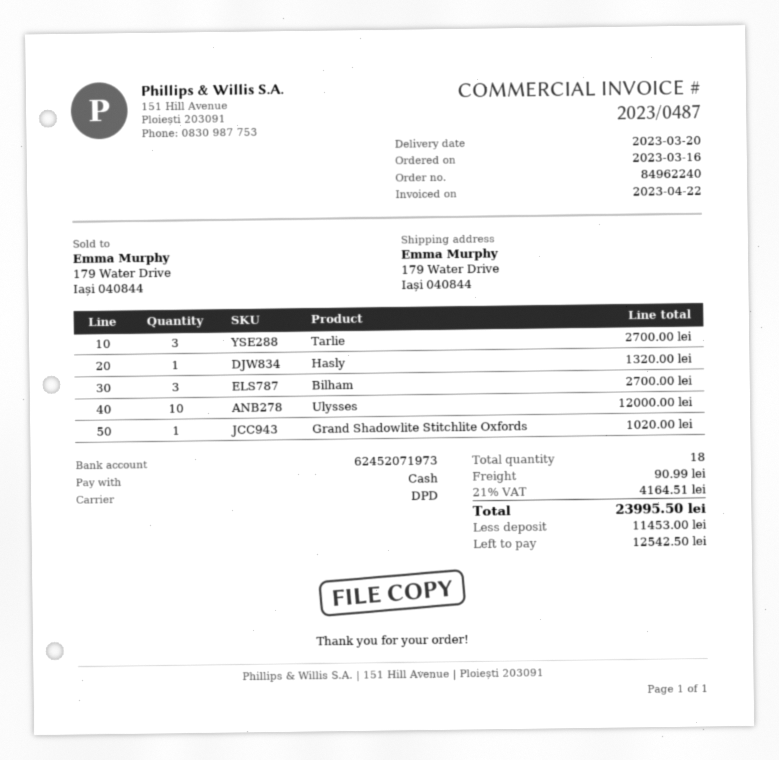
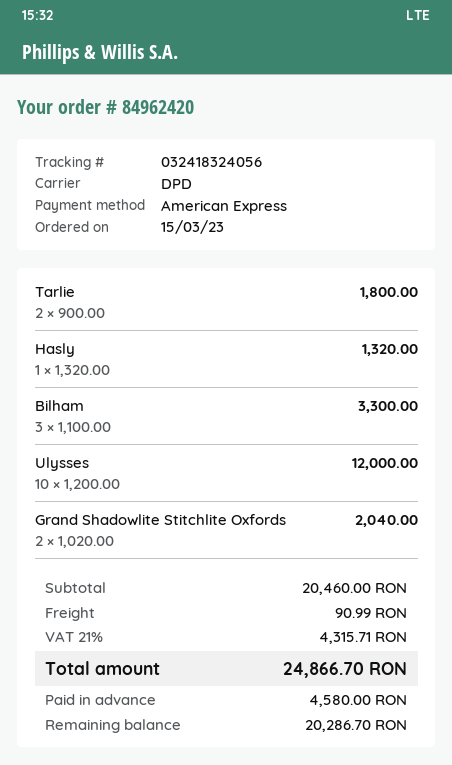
order number: 84962240 -> 84962420
order date: 2023-03-16 -> 2023-03-15
payment method: cash -> American Express
Tarlie: 3 for 2700.00 -> 2 for 1800.00
Bilham: 3 for 2700.00 -> 3 for 3300.00
Grand Shadowlite Stitchlite Oxfords: 1 for 1020.00 -> 2 for 2040.00
tax: 21% = 4164.51 -> 21% = 4315.71
total: 23995.50 -> 24866.70
deposit: 11453.00 -> 4580.00
balance: 12542.50 -> 20286.70

